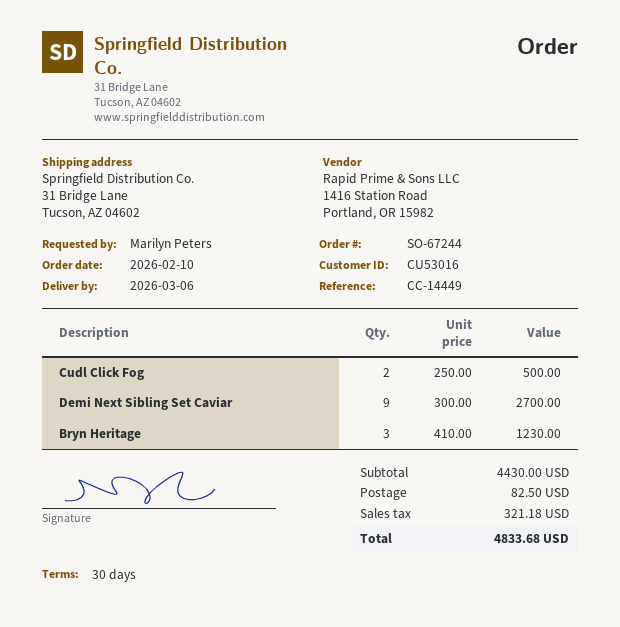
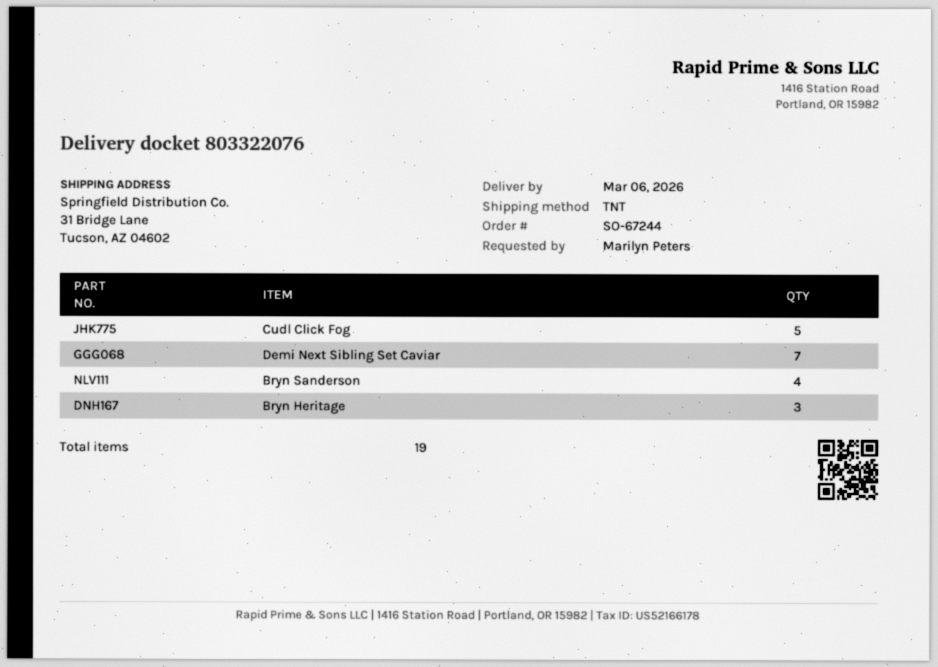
Cudl Click Fog: 2 -> 5
Demi Next Sibling Set Caviar: 9 -> 7
Bryn Sanderson: none -> 4

